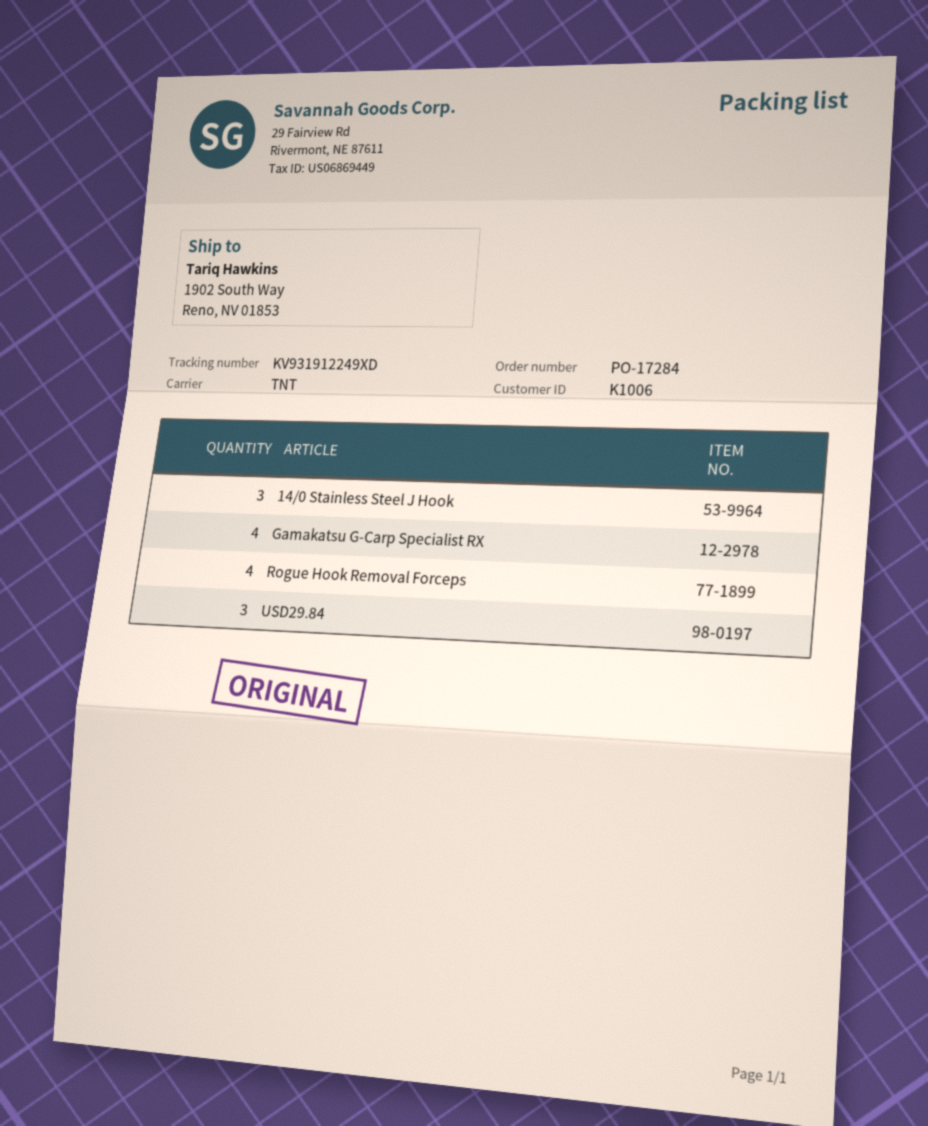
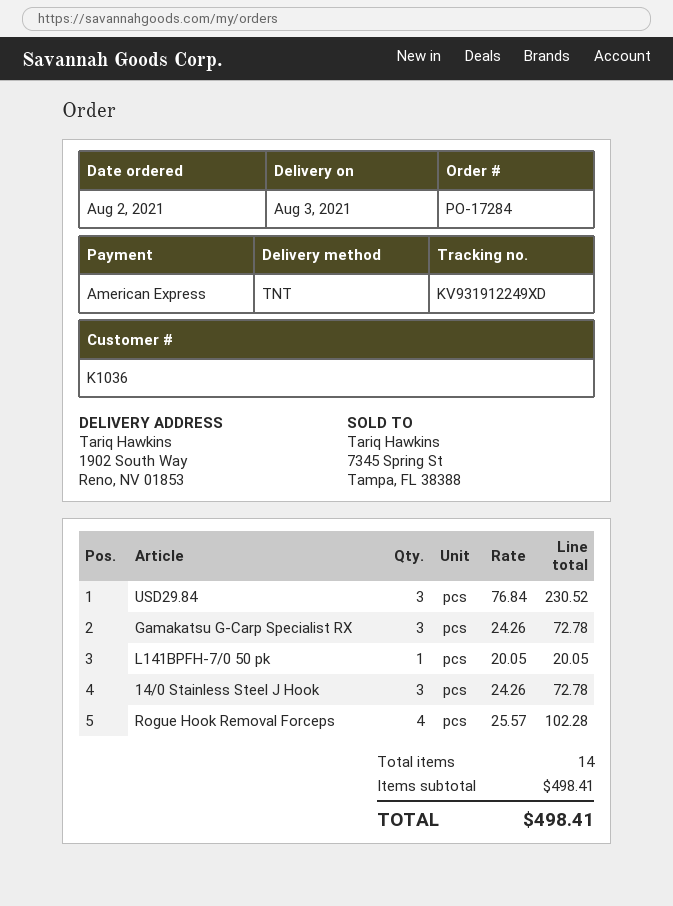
customer number: K1006 -> K1036
Gamakatsu G-Carp Specialist RX: 4 -> 3
L141BPFH-7/0 50 pk: none -> 1

